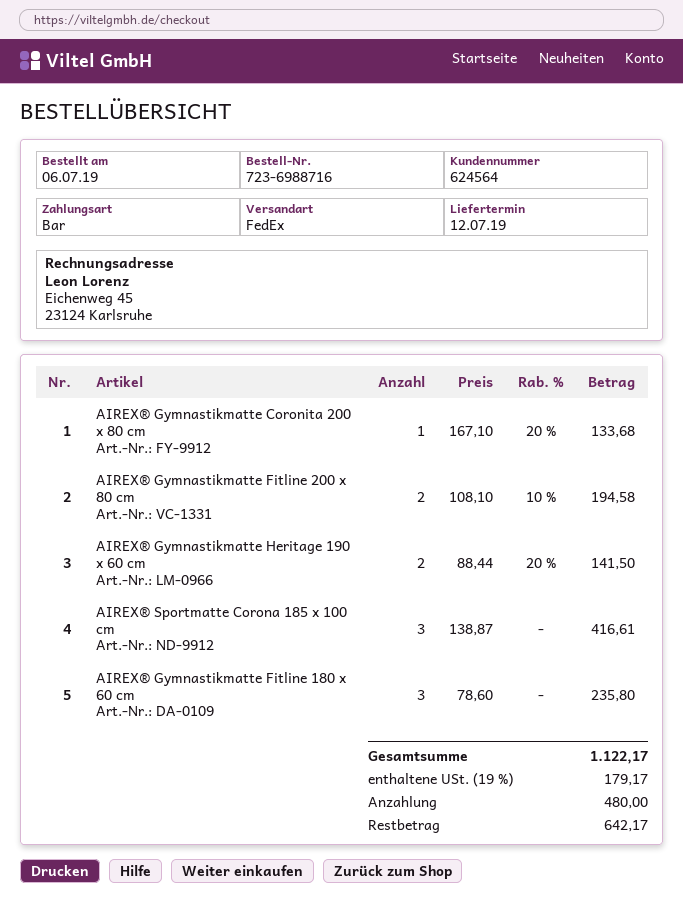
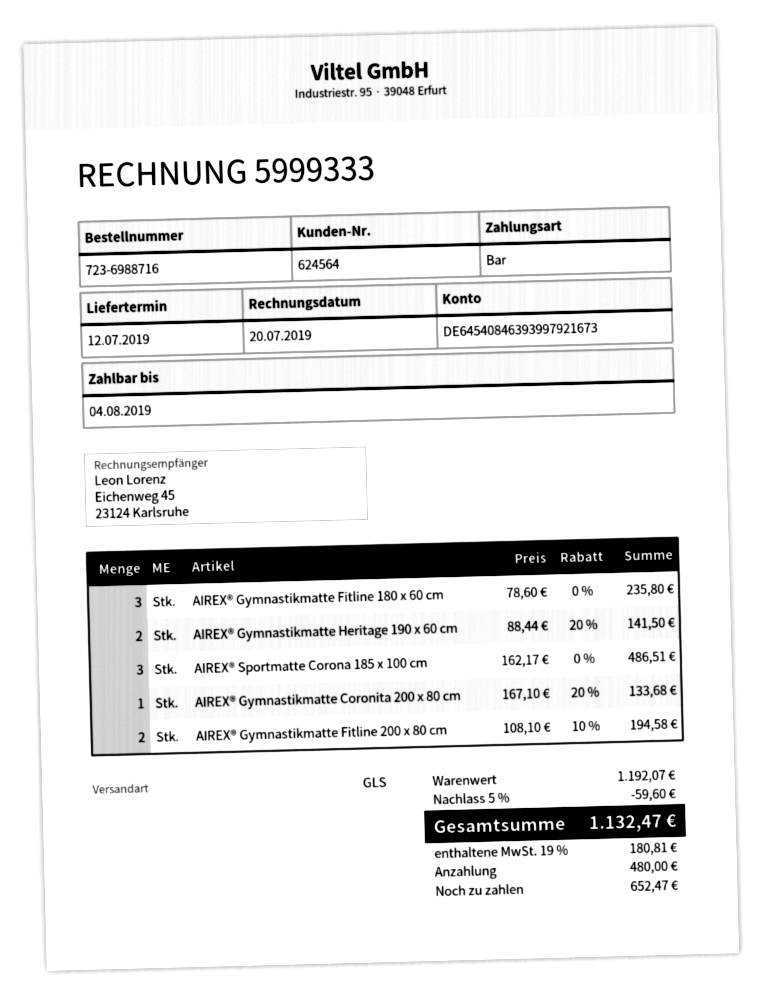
shipping method: FedEx -> GLS
AIREX® Sportmatte Corona 185 x 100 cm: 3 x 138.87 = 416.61 -> 3 x 162.17 = 486.51
discount: none -> 5% = 59.60
tax: 19% = 179.17 -> 19% = 180.81
total: 1122.17 -> 1132.47
balance: 642.17 -> 652.47

